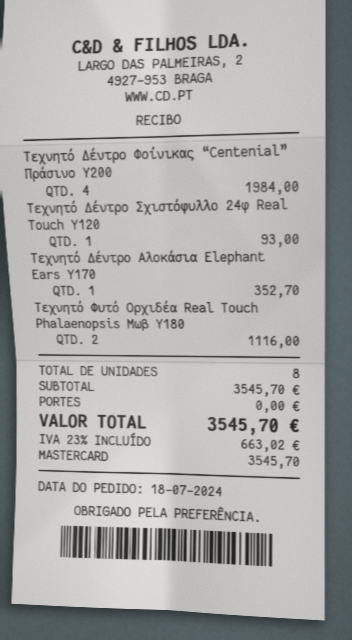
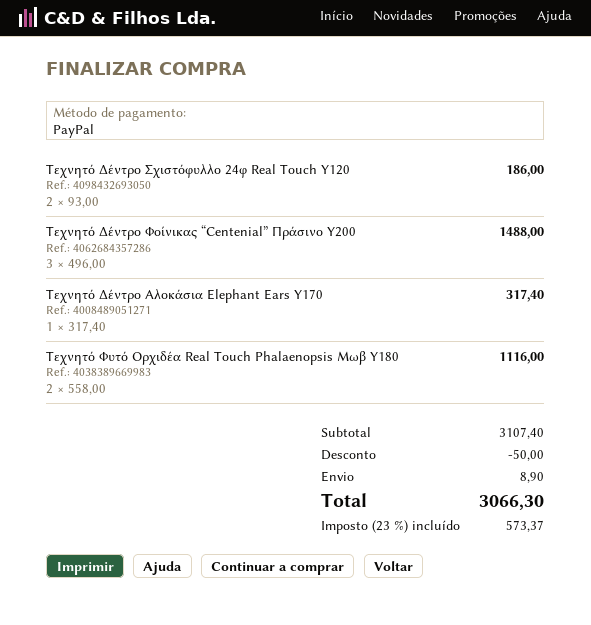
payment method: Mastercard -> PayPal
Τεχνητό Δέντρο Φοίνικας “Centenial” Πράσινο Υ200: 4 for 1984.00 -> 3 for 1488.00
Τεχνητό Δέντρο Σχιστόφυλλο 24φ Real Touch Υ120: 1 for 93.00 -> 2 for 186.00
Τεχνητό Δέντρο Αλοκάσια Elephant Ears Υ170: 1 for 352.70 -> 1 for 317.40
subtotal: 3545.70 -> 3107.40
discount: none -> 50.00
shipping: 0.00 -> 8.90
tax: 23% = 663.02 -> 23% = 573.37
total: 3545.70 -> 3066.30

